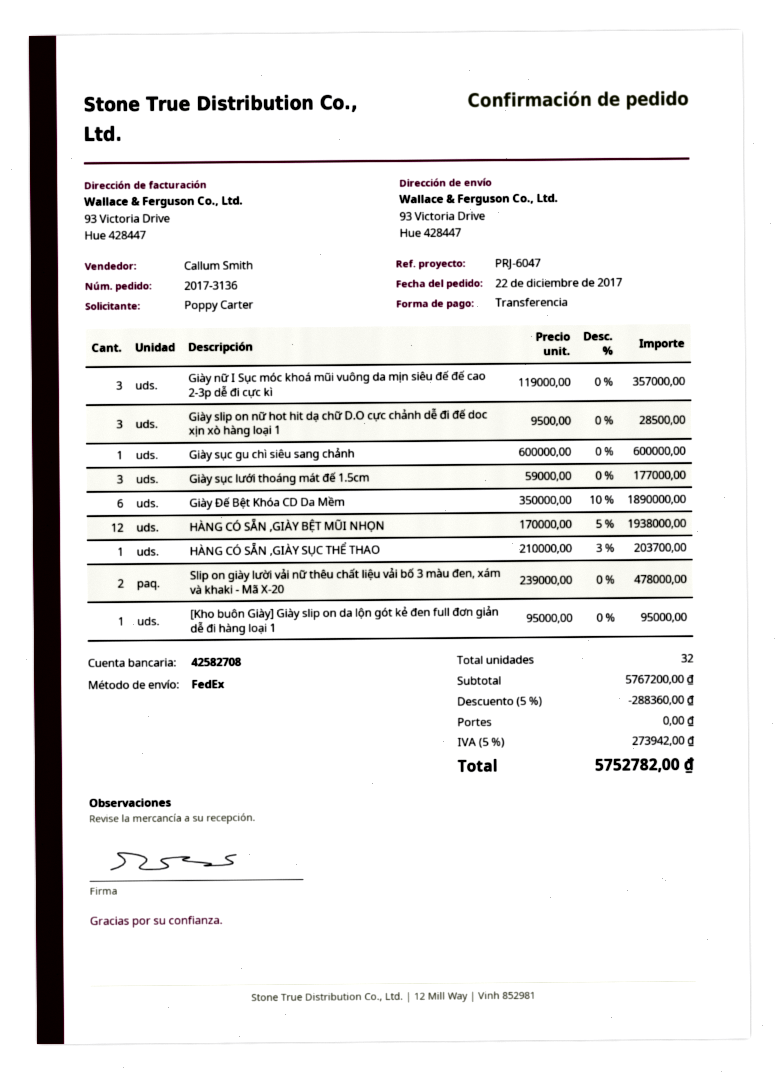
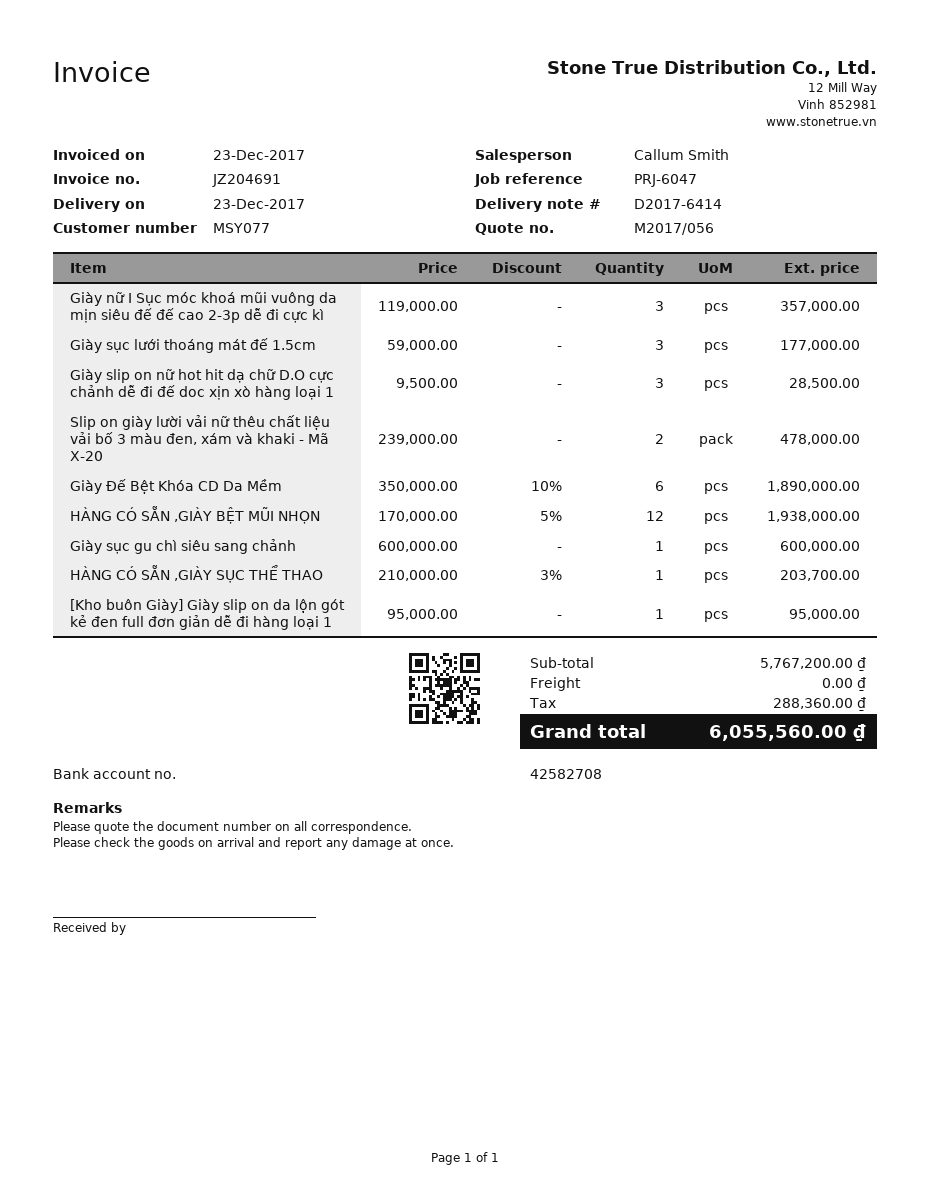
discount: 5% = 288360.00 -> none
tax: 273942.00 -> 288360.00
total: 5752782.00 -> 6055560.00

